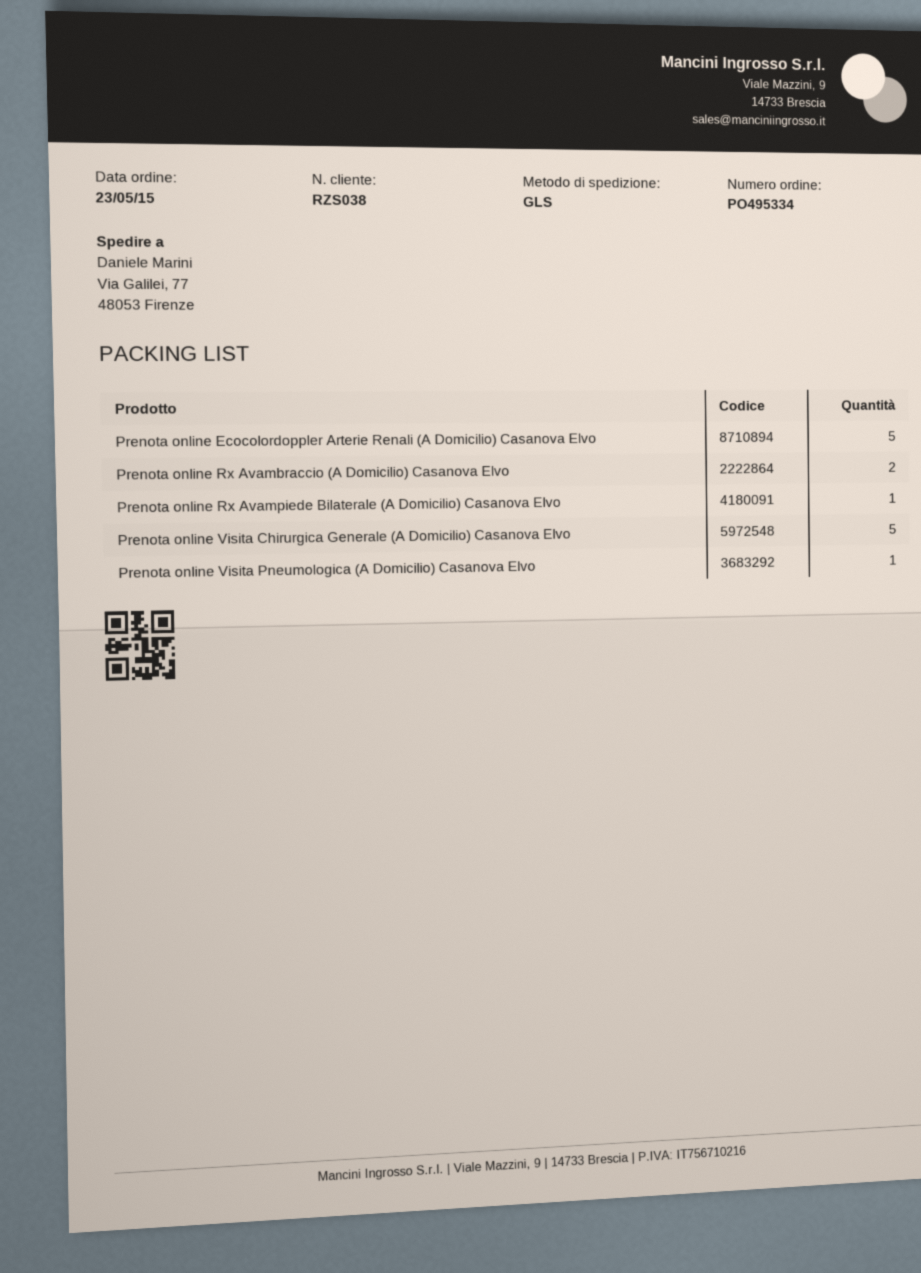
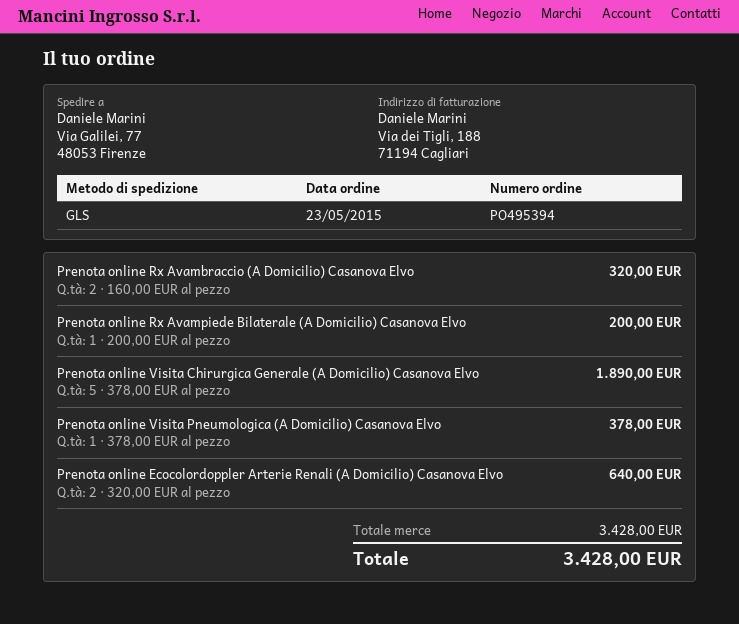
order number: PO495334 -> PO495394
Prenota online Ecocolordoppler Arterie Renali (A Domicilio) Casanova Elvo: 5 -> 2

